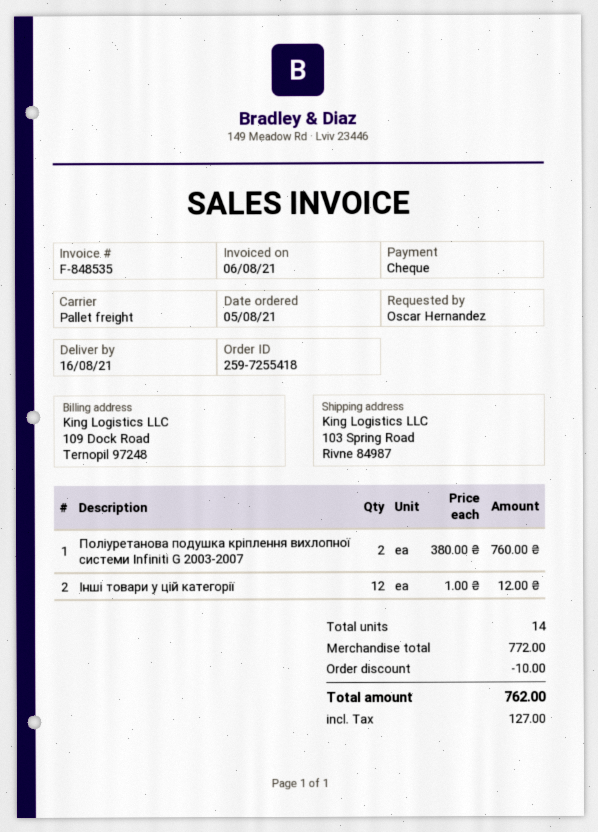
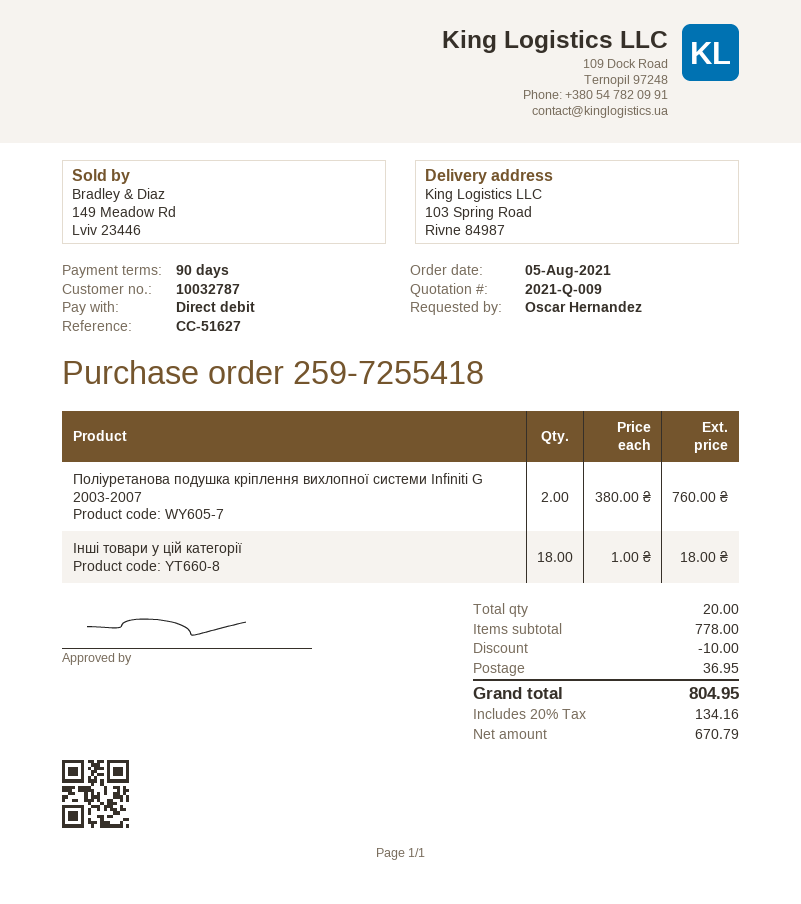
payment method: cheque -> direct debit
Інші товари у цій категорії: 12 x 1.00 = 12.00 -> 18 x 1.00 = 18.00
total quantity: 14 -> 20
subtotal: 772.00 -> 778.00
shipping: none -> 36.95
tax: 127.00 -> 134.16
total: 762.00 -> 804.95

